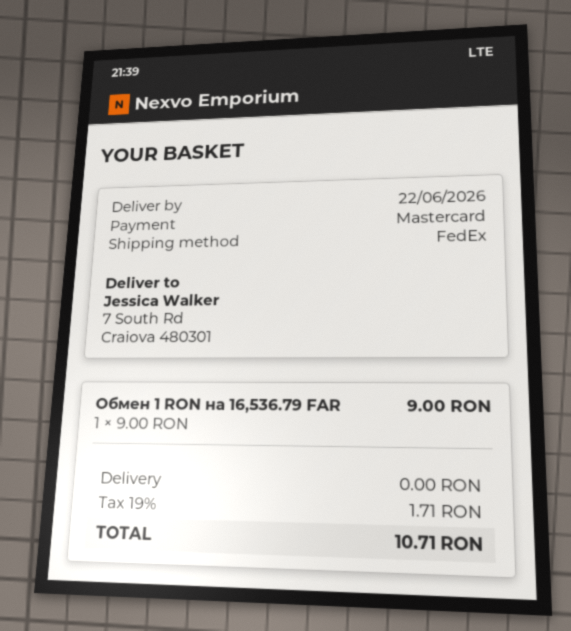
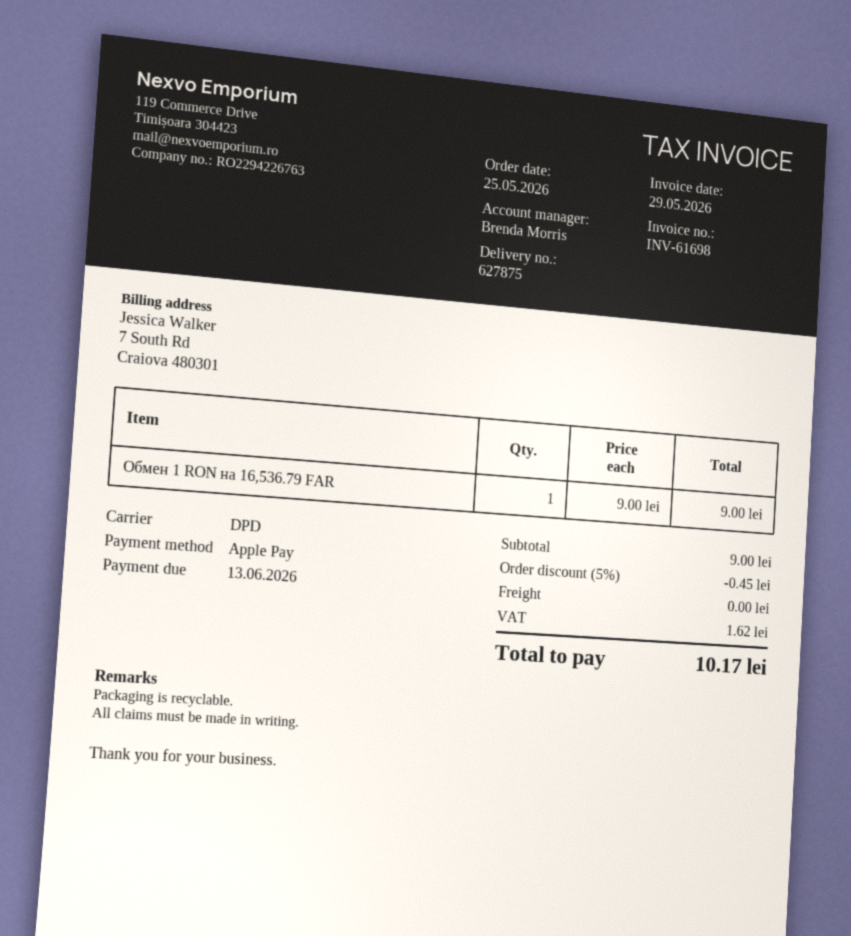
payment method: Mastercard -> Apple Pay
shipping method: FedEx -> DPD
discount: none -> 5% = 0.45
tax: 1.71 -> 1.62
total: 10.71 -> 10.17

